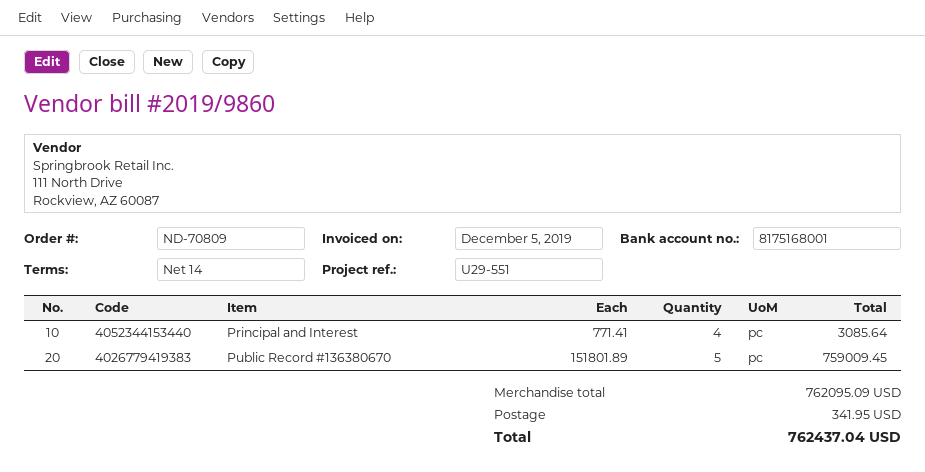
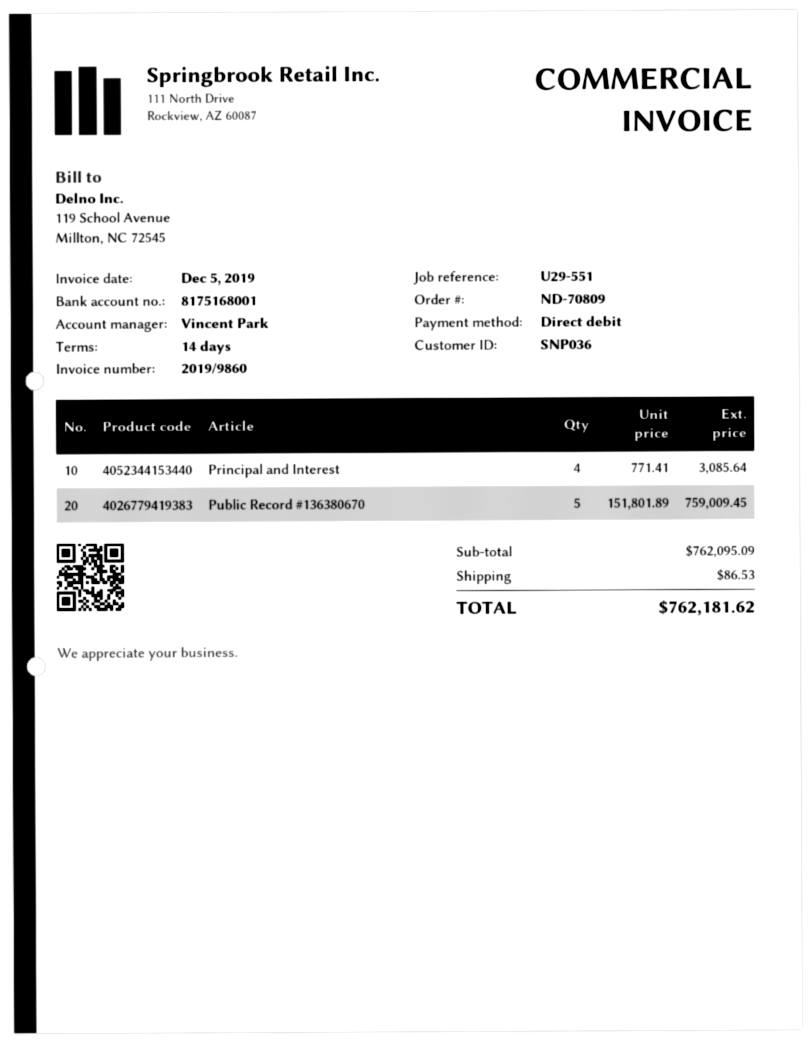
shipping: 341.95 -> 86.53
total: 762437.04 -> 762181.62

